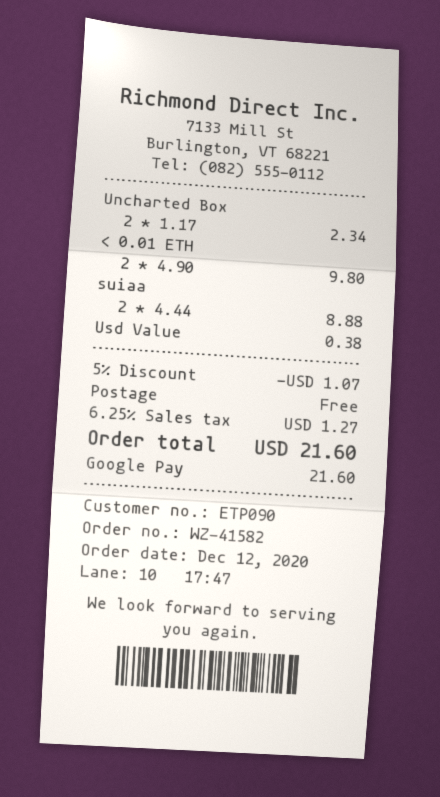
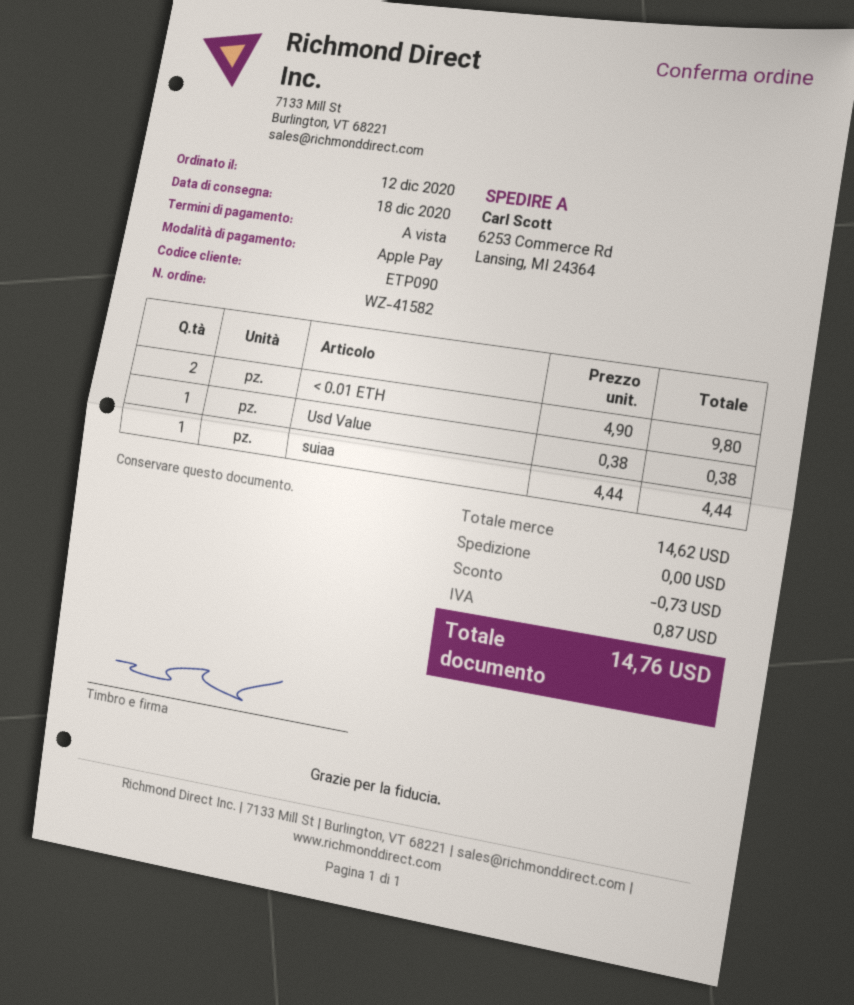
payment method: Google Pay -> Apple Pay
Uncharted Box: 2 x 1.17 = 2.34 -> none
suiaa: 2 x 4.44 = 8.88 -> 1 x 4.44 = 4.44
discount: 1.07 -> 0.73
tax: 1.27 -> 0.87
total: 21.60 -> 14.76

